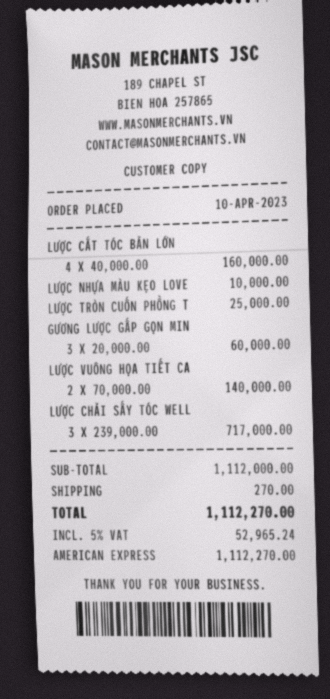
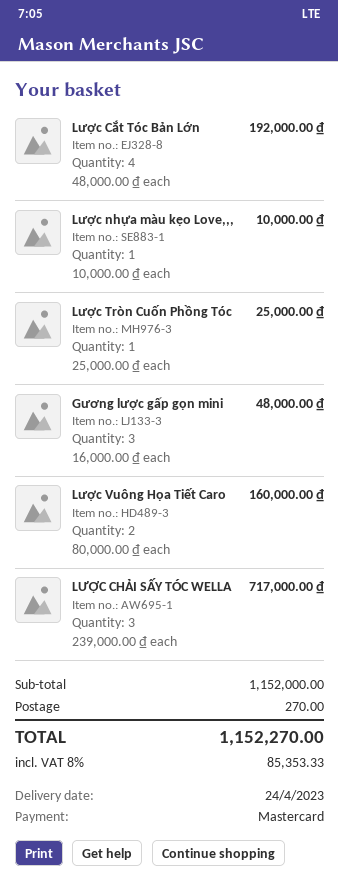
payment method: American Express -> Mastercard
LƯỢC CẮT TÓC BẢN LỚN: 4 x 40000.00 = 160000.00 -> 4 x 48000.00 = 192000.00
GƯƠNG LƯỢC GẤP GỌN MIN: 3 x 20000.00 = 60000.00 -> 3 x 16000.00 = 48000.00
LƯỢC VUÔNG HỌA TIẾT CA: 2 x 70000.00 = 140000.00 -> 2 x 80000.00 = 160000.00
subtotal: 1112000.00 -> 1152000.00
tax: 5% = 52965.24 -> 8% = 85353.33
total: 1112270.00 -> 1152270.00

